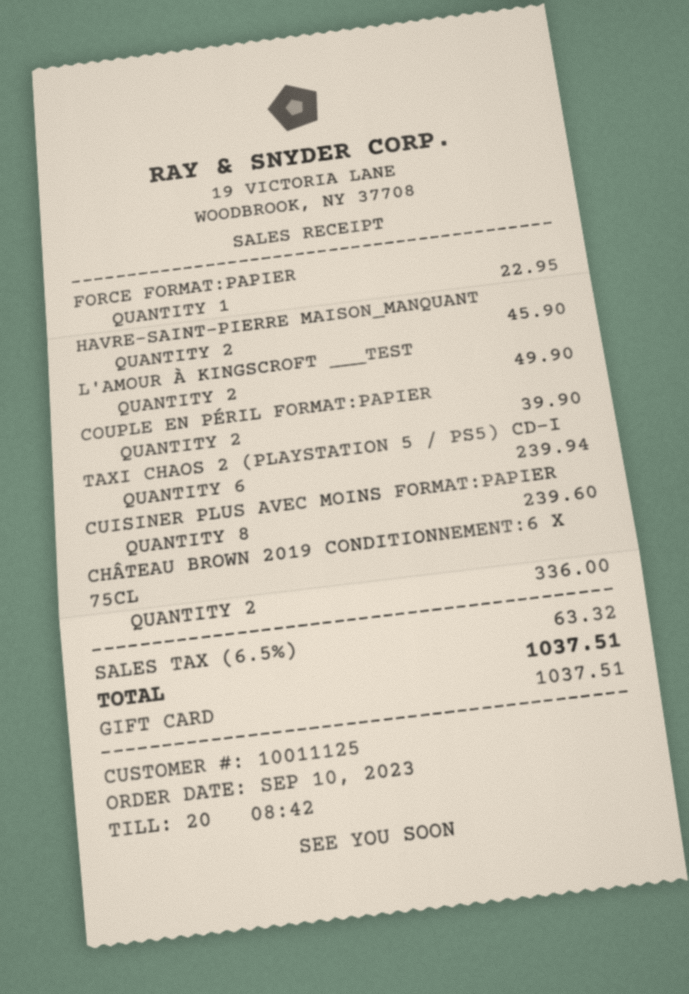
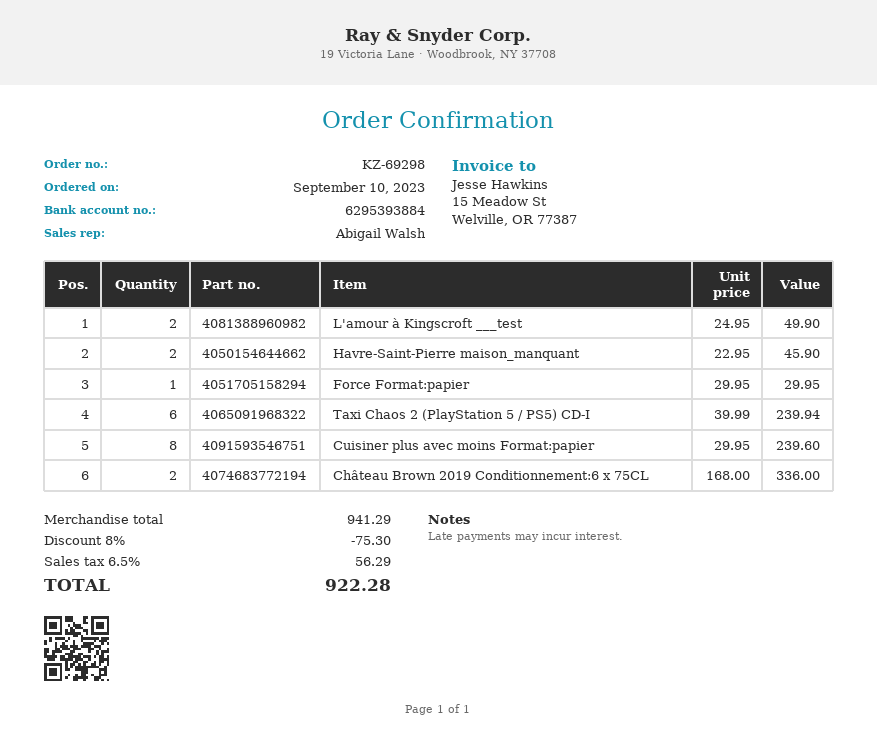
FORCE FORMAT:PAPIER: 1 for 22.95 -> 1 for 29.95
COUPLE EN PÉRIL FORMAT:PAPIER: 2 for 39.90 -> none
discount: none -> 8% = 75.30
tax: 6.5% = 63.32 -> 6.5% = 56.29
total: 1037.51 -> 922.28

